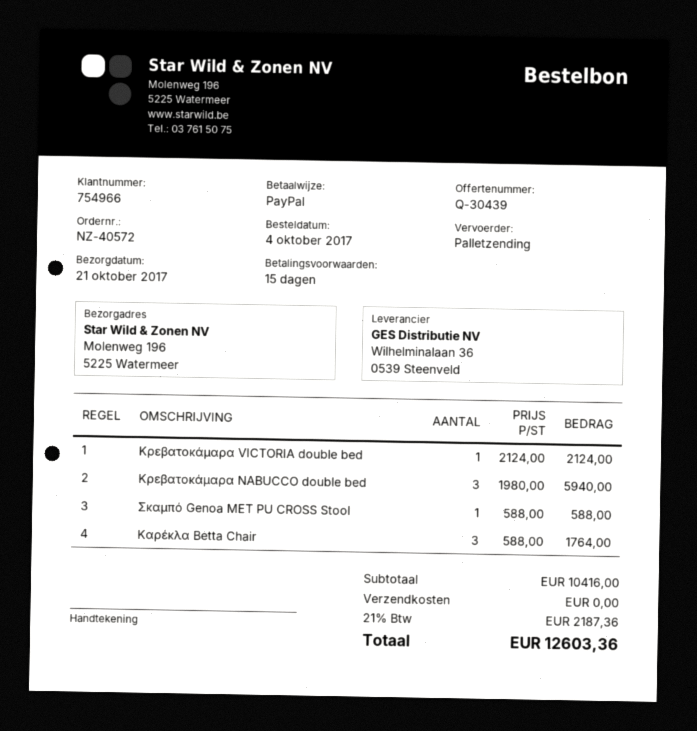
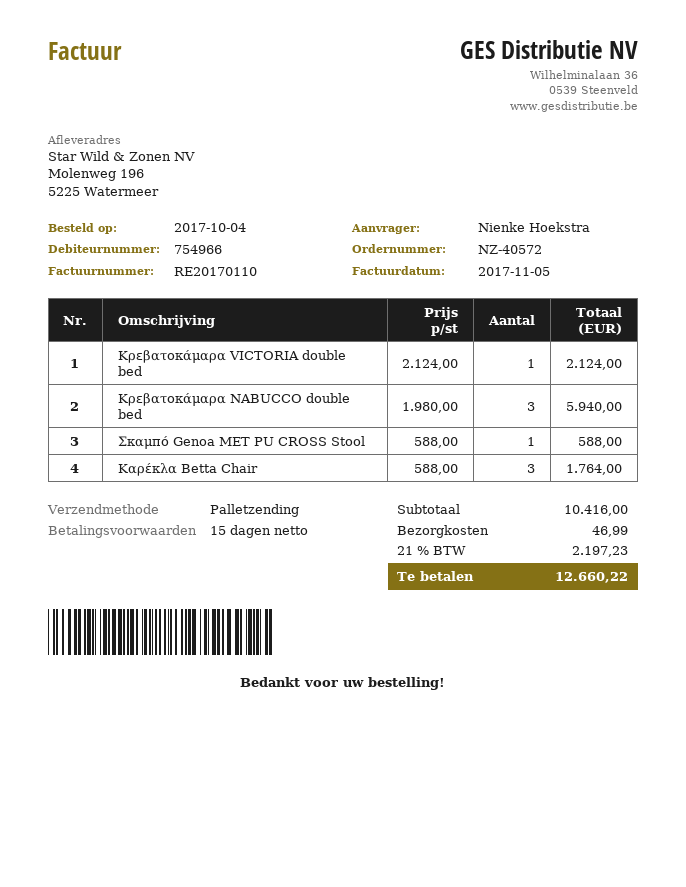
shipping: 0.00 -> 46.99
tax: 21% = 2187.36 -> 21% = 2197.23
total: 12603.36 -> 12660.22

